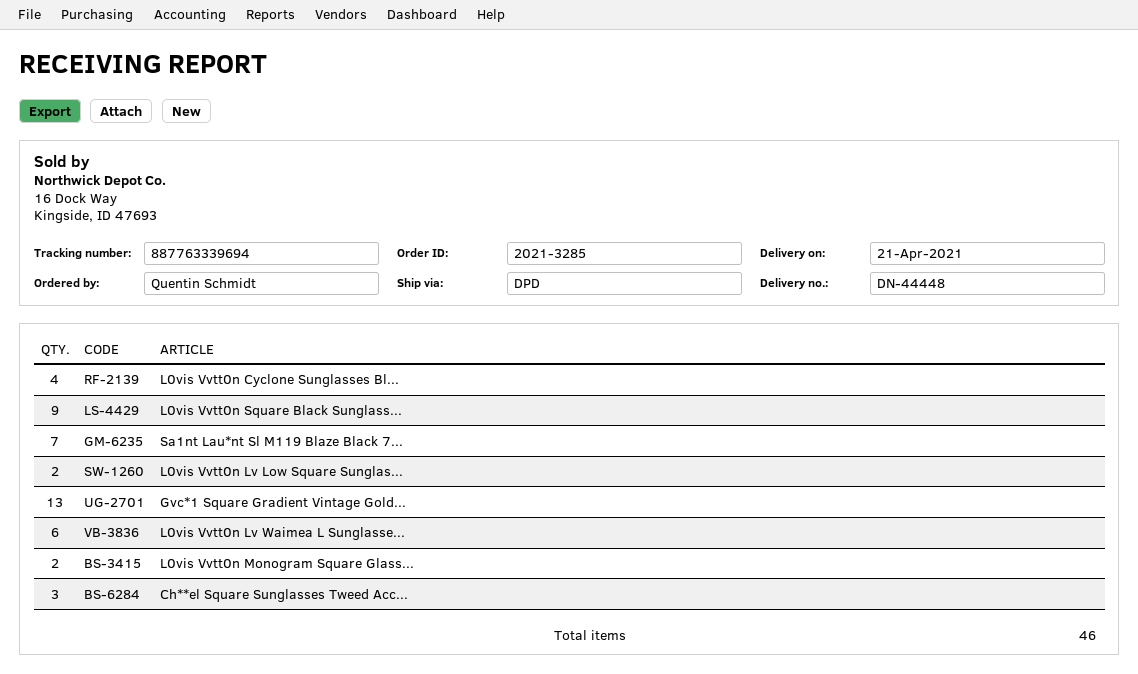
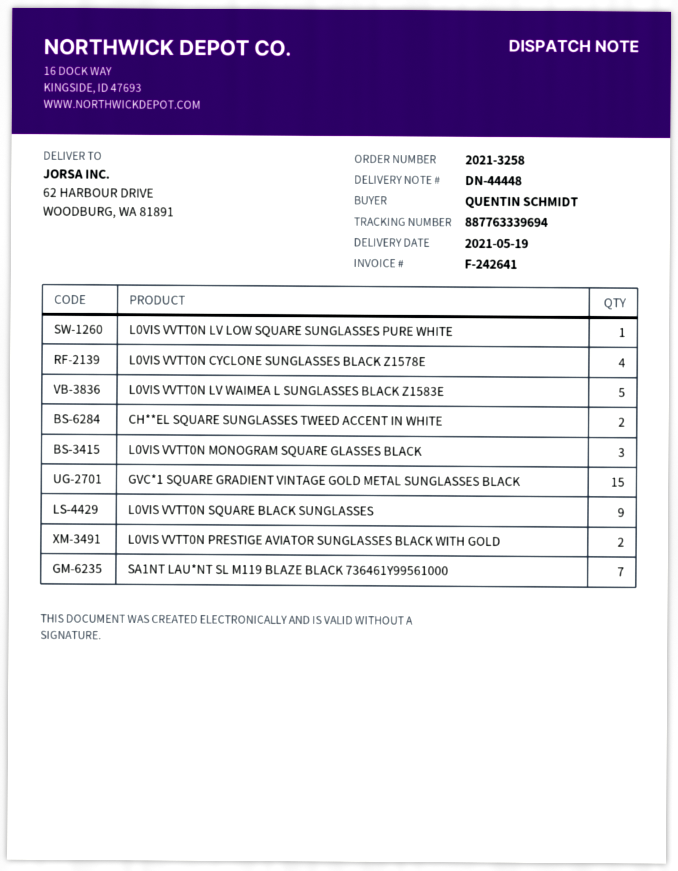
order number: 2021-3285 -> 2021-3258
delivery date: 2021-04-21 -> 2021-05-19
L0vis Vvtt0n Lv Low Square Sunglas...: 2 -> 1
Gvc*1 Square Gradient Vintage Gold...: 13 -> 15
L0vis Vvtt0n Lv Waimea L Sunglasse...: 6 -> 5
L0vis Vvtt0n Monogram Square Glass...: 2 -> 3
Ch**el Square Sunglasses Tweed Acc...: 3 -> 2
L0VIS VVTT0N PRESTIGE AVIATOR SUNGLASSES BLACK WITH GOLD: none -> 2

